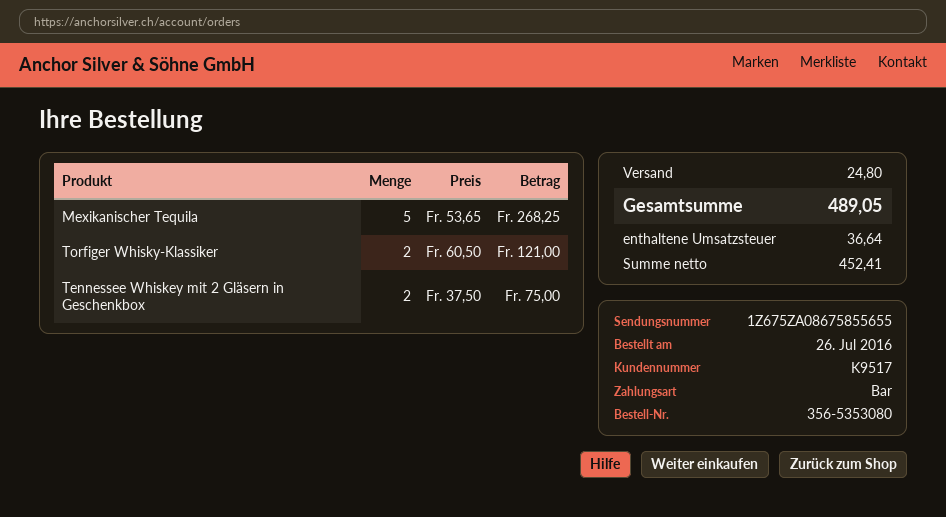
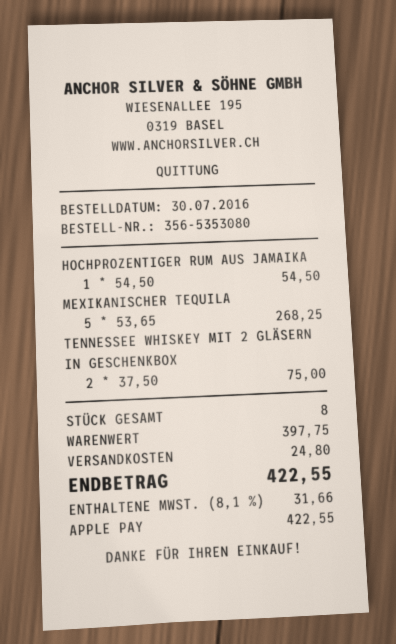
order date: 2016-07-26 -> 2016-07-30
payment method: cash -> Apple Pay
Torfiger Whisky-Klassiker: 2 x 60.50 = 121.00 -> none
HOCHPROZENTIGER RUM AUS JAMAIKA: none -> 1 x 54.50 = 54.50
tax: 36.64 -> 31.66
total: 489.05 -> 422.55

